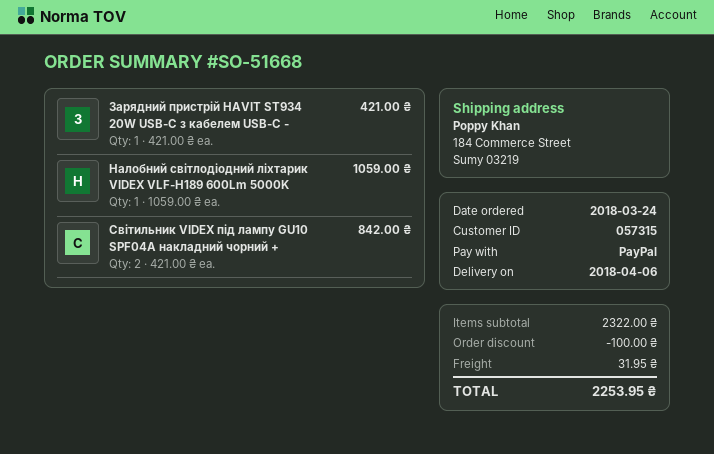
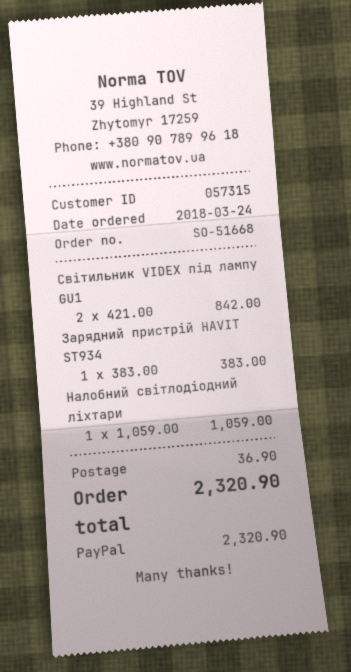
Зарядний пристрій HAVIT ST934 20W USB-C з кабелем USB-C -: 1 x 421.00 = 421.00 -> 1 x 383.00 = 383.00
discount: 100.00 -> none
shipping: 31.95 -> 36.90
total: 2253.95 -> 2320.90

